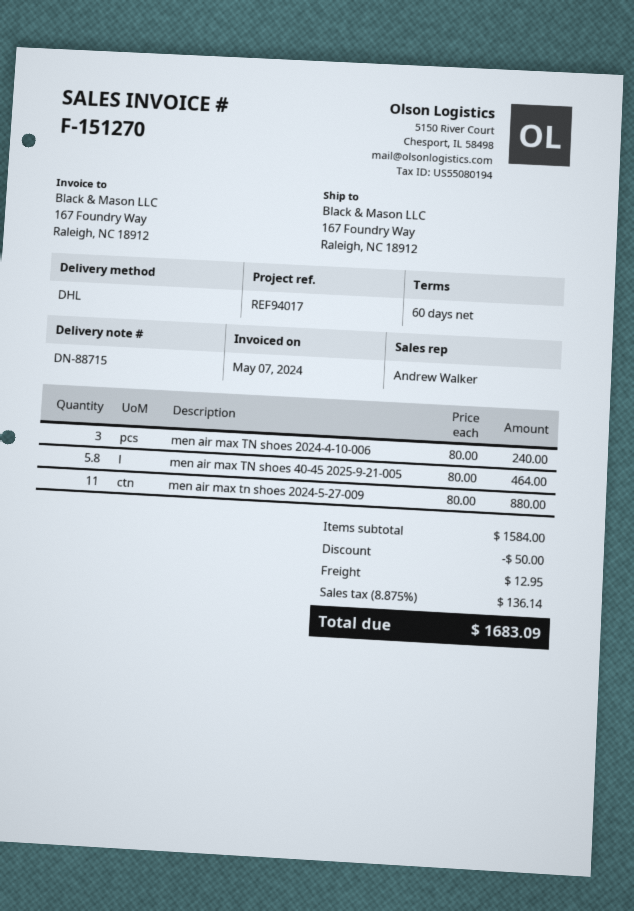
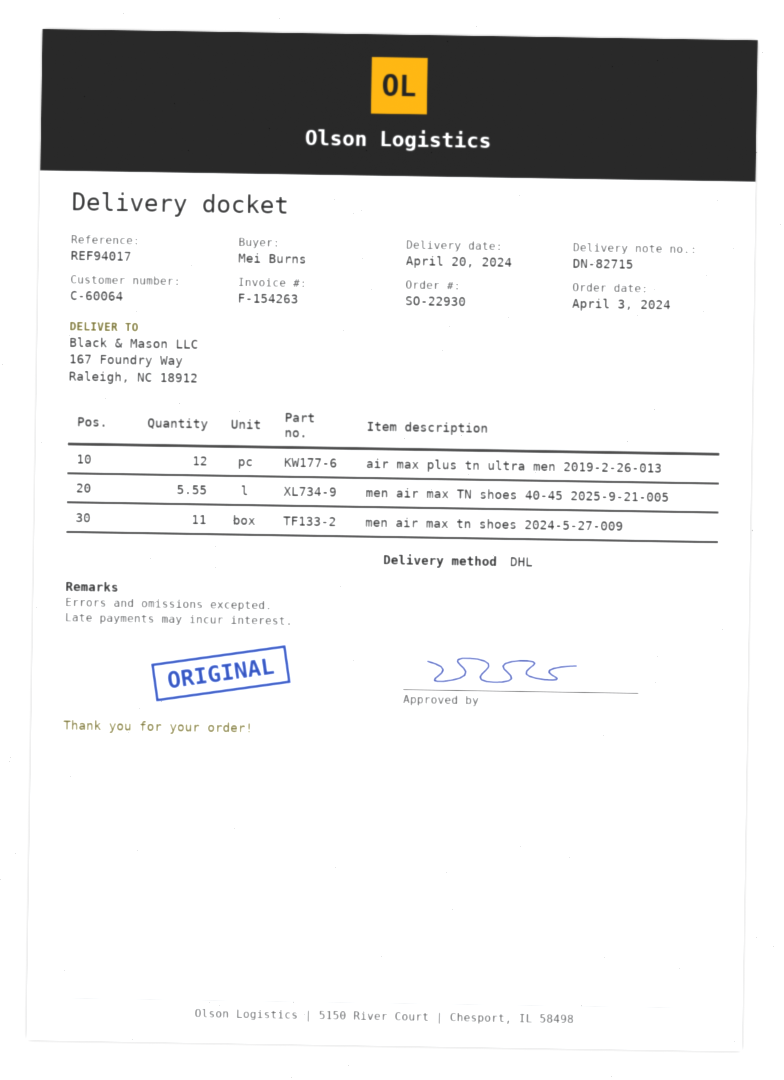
delivery note number: DN-88715 -> DN-82715
invoice number: F-151270 -> F-154263
men air max TN shoes 2024-4-10-006: 3 -> none
men air max TN shoes 40-45 2025-9-21-005: 5.8 -> 5.55
air max plus tn ultra men 2019-2-26-013: none -> 12

